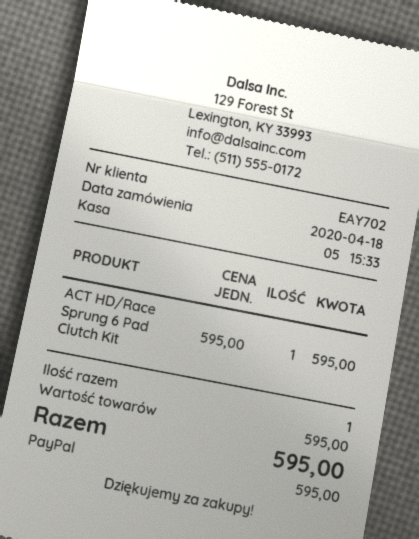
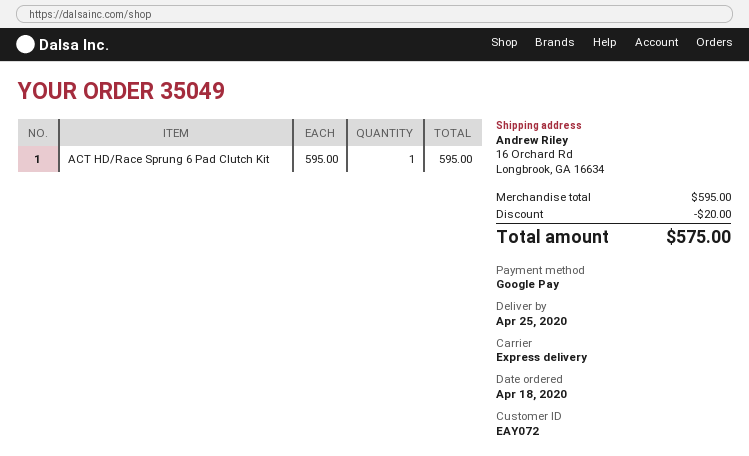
customer number: EAY702 -> EAY072
payment method: PayPal -> Google Pay
discount: none -> 20.00
total: 595.00 -> 575.00

